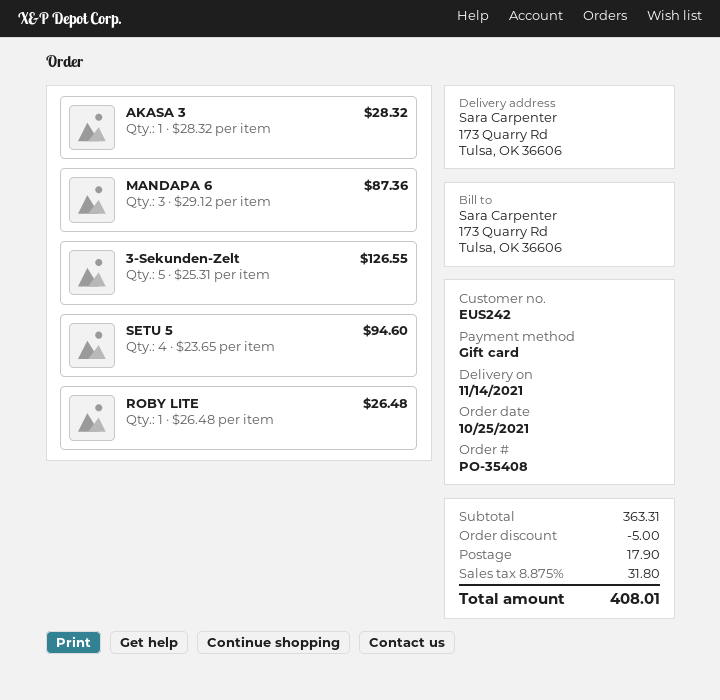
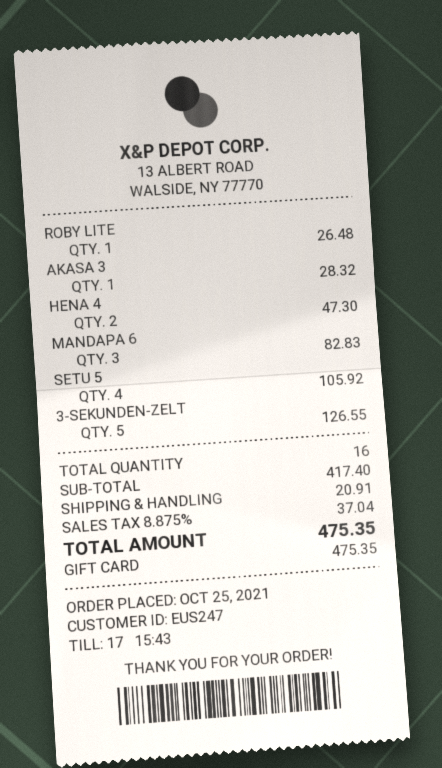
customer number: EUS242 -> EUS247
MANDAPA 6: 3 for 87.36 -> 3 for 82.83
SETU 5: 4 for 94.60 -> 4 for 105.92
HENA 4: none -> 2 for 47.30
subtotal: 363.31 -> 417.40
discount: 5.00 -> none
shipping: 17.90 -> 20.91
tax: 8.875% = 31.80 -> 8.875% = 37.04
total: 408.01 -> 475.35

